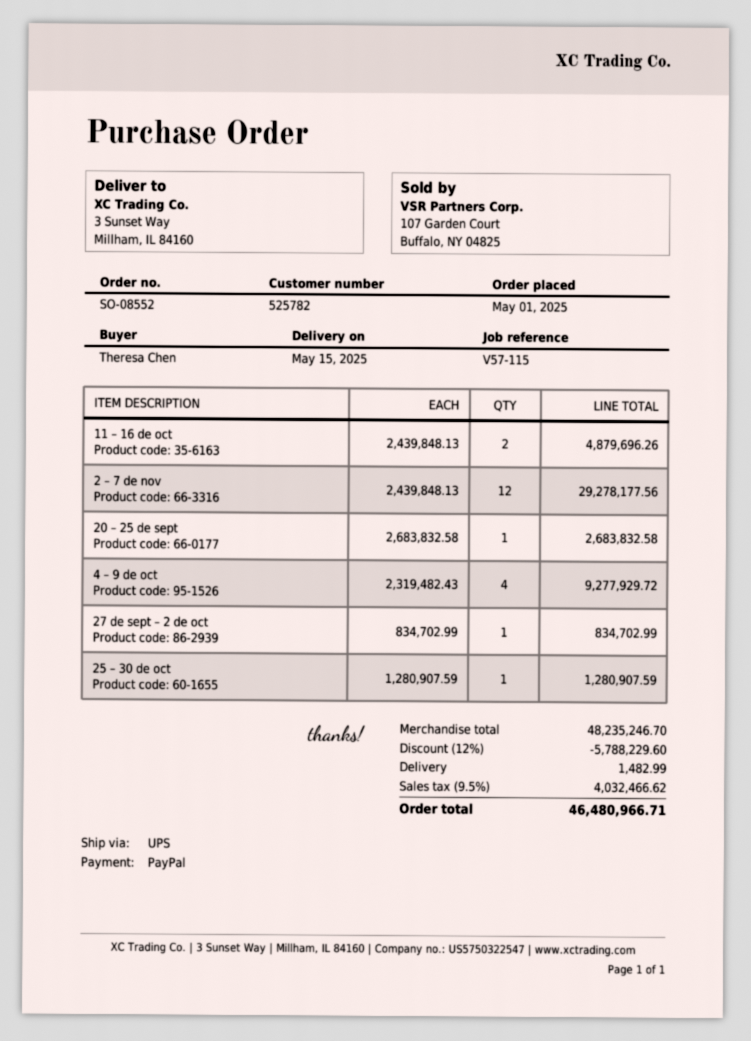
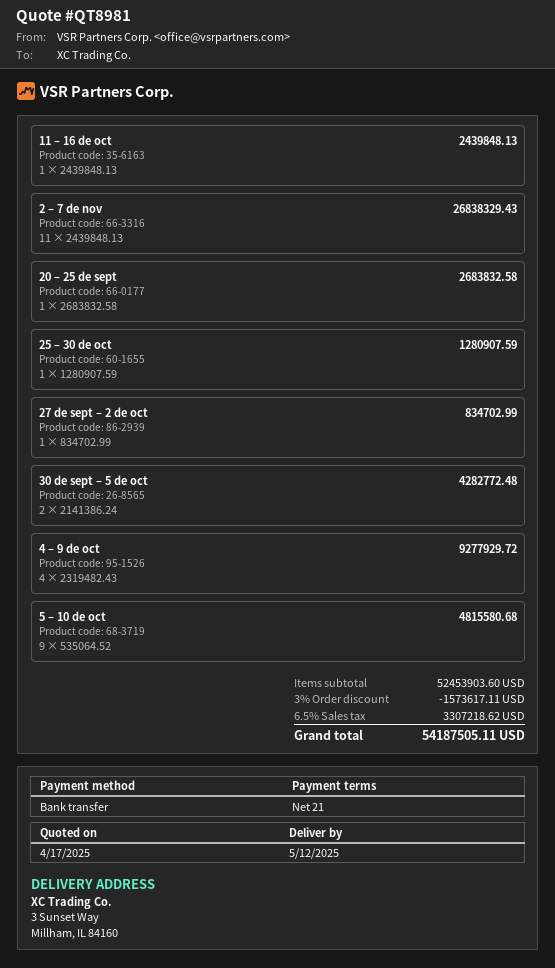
delivery date: 2025-05-15 -> 2025-05-12
payment method: PayPal -> bank transfer
11 – 16 de oct: 2 x 2439848.13 = 4879696.26 -> 1 x 2439848.13 = 2439848.13
2 – 7 de nov: 12 x 2439848.13 = 29278177.56 -> 11 x 2439848.13 = 26838329.43
30 de sept – 5 de oct: none -> 2 x 2141386.24 = 4282772.48
5 – 10 de oct: none -> 9 x 535064.52 = 4815580.68
subtotal: 48235246.70 -> 52453903.60
discount: 12% = 5788229.60 -> 3% = 1573617.11
shipping: 1482.99 -> none
tax: 9.5% = 4032466.62 -> 6.5% = 3307218.62
total: 46480966.71 -> 54187505.11

